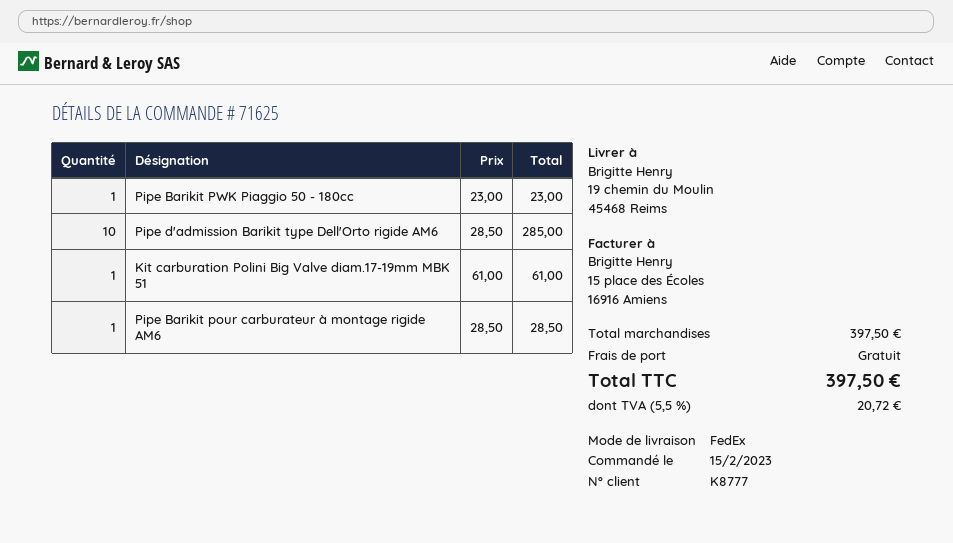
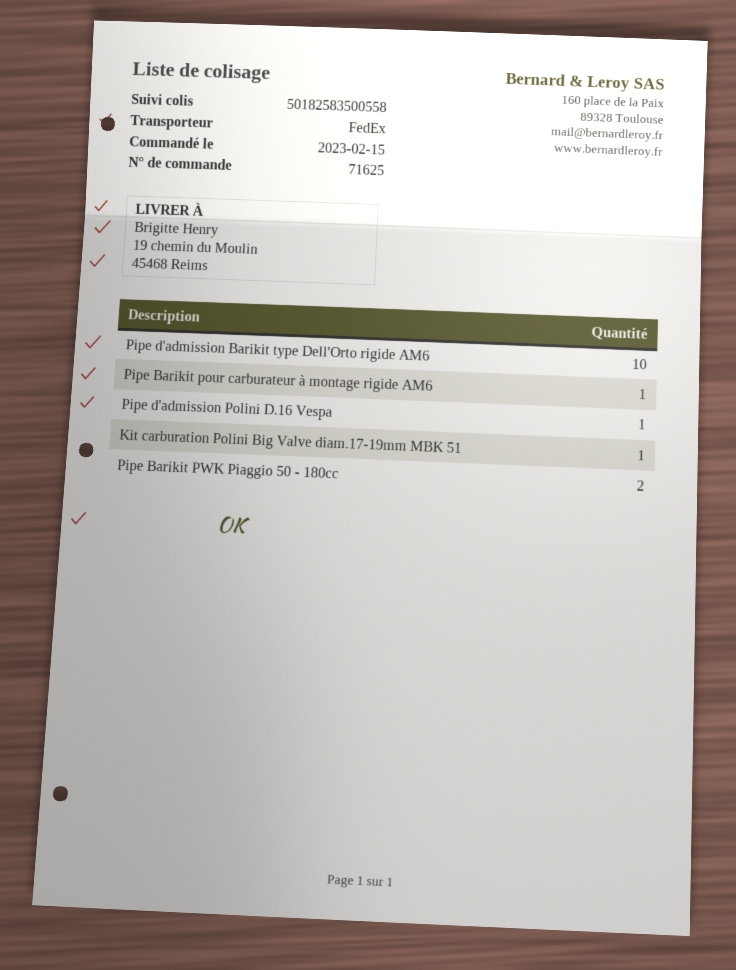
Pipe Barikit PWK Piaggio 50 - 180cc: 1 -> 2
Pipe d'admission Polini D.16 Vespa: none -> 1

